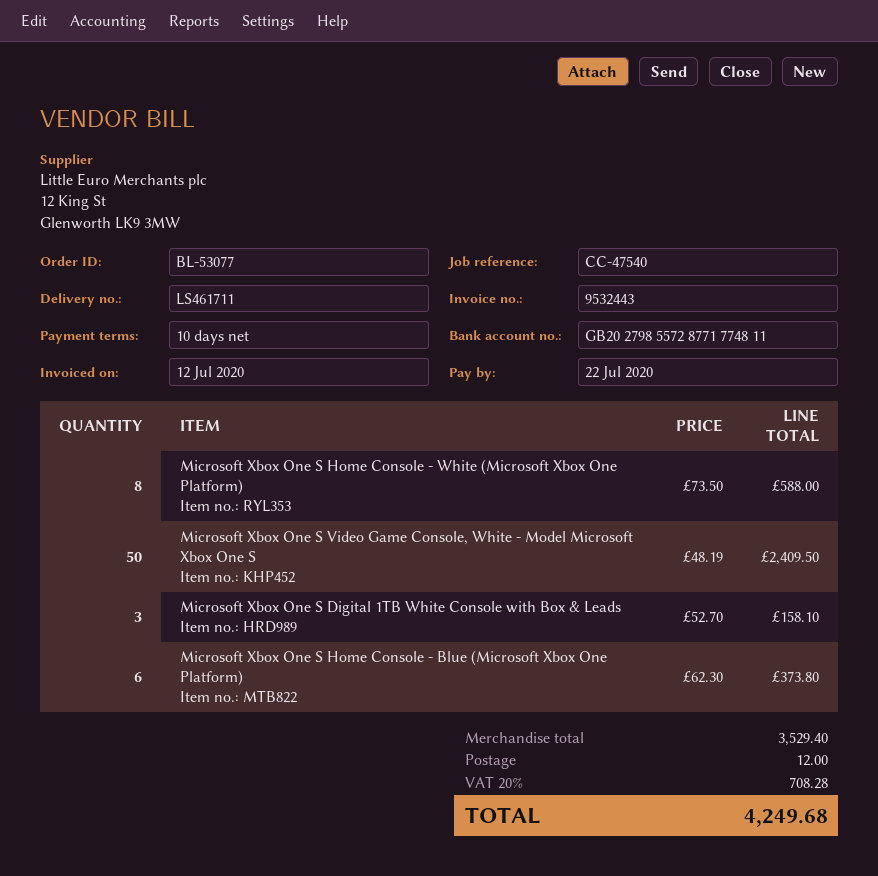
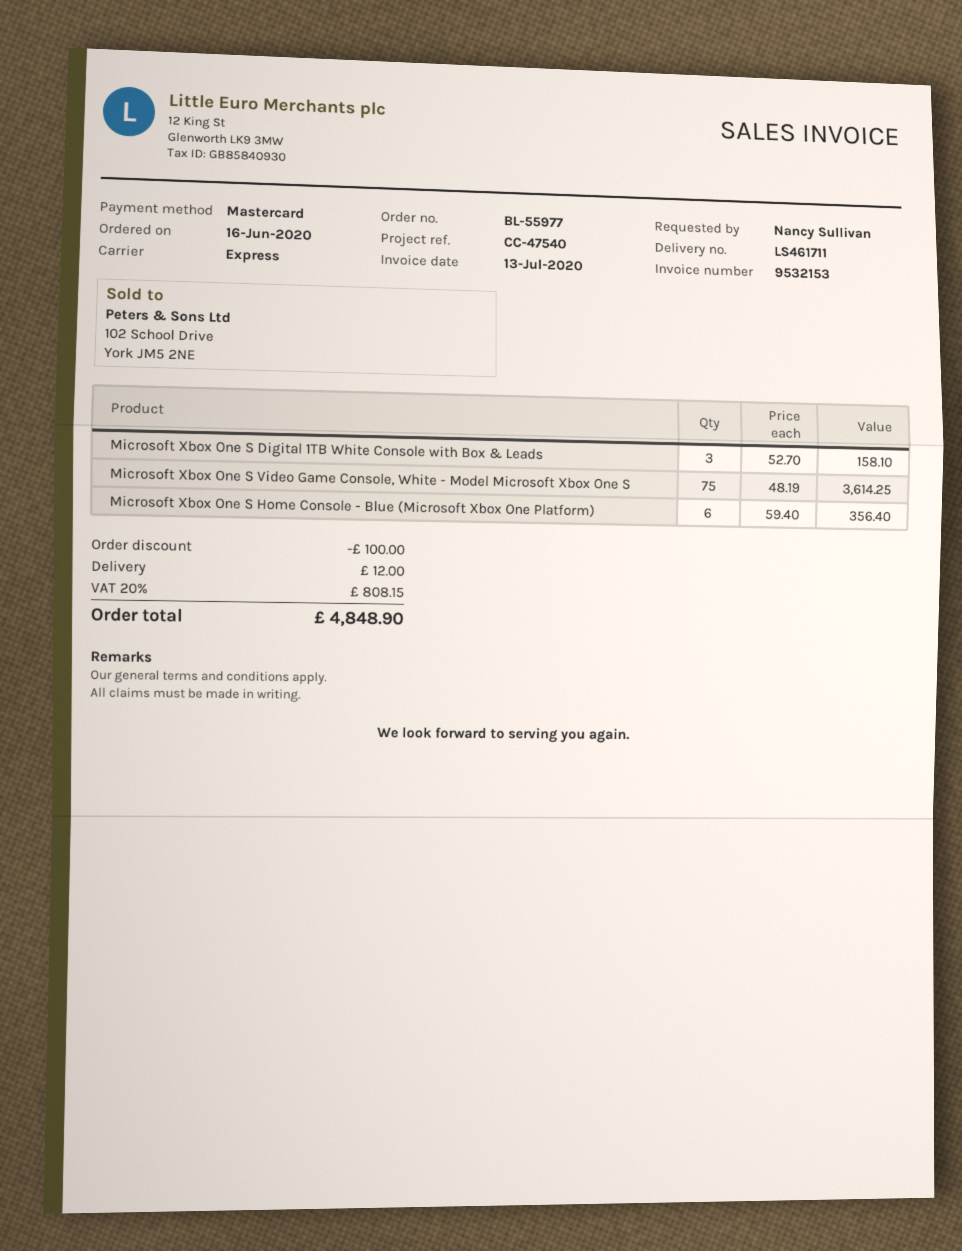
order number: BL-53077 -> BL-55977
invoice number: 9532443 -> 9532153
invoice date: 2020-07-12 -> 2020-07-13
Microsoft Xbox One S Home Console - White (Microsoft Xbox One Platform): 8 x 73.50 = 588.00 -> none
Microsoft Xbox One S Video Game Console, White - Model Microsoft Xbox One S: 50 x 48.19 = 2409.50 -> 75 x 48.19 = 3614.25
Microsoft Xbox One S Home Console - Blue (Microsoft Xbox One Platform): 6 x 62.30 = 373.80 -> 6 x 59.40 = 356.40
discount: none -> 100.00
tax: 20% = 708.28 -> 20% = 808.15
total: 4249.68 -> 4848.90

